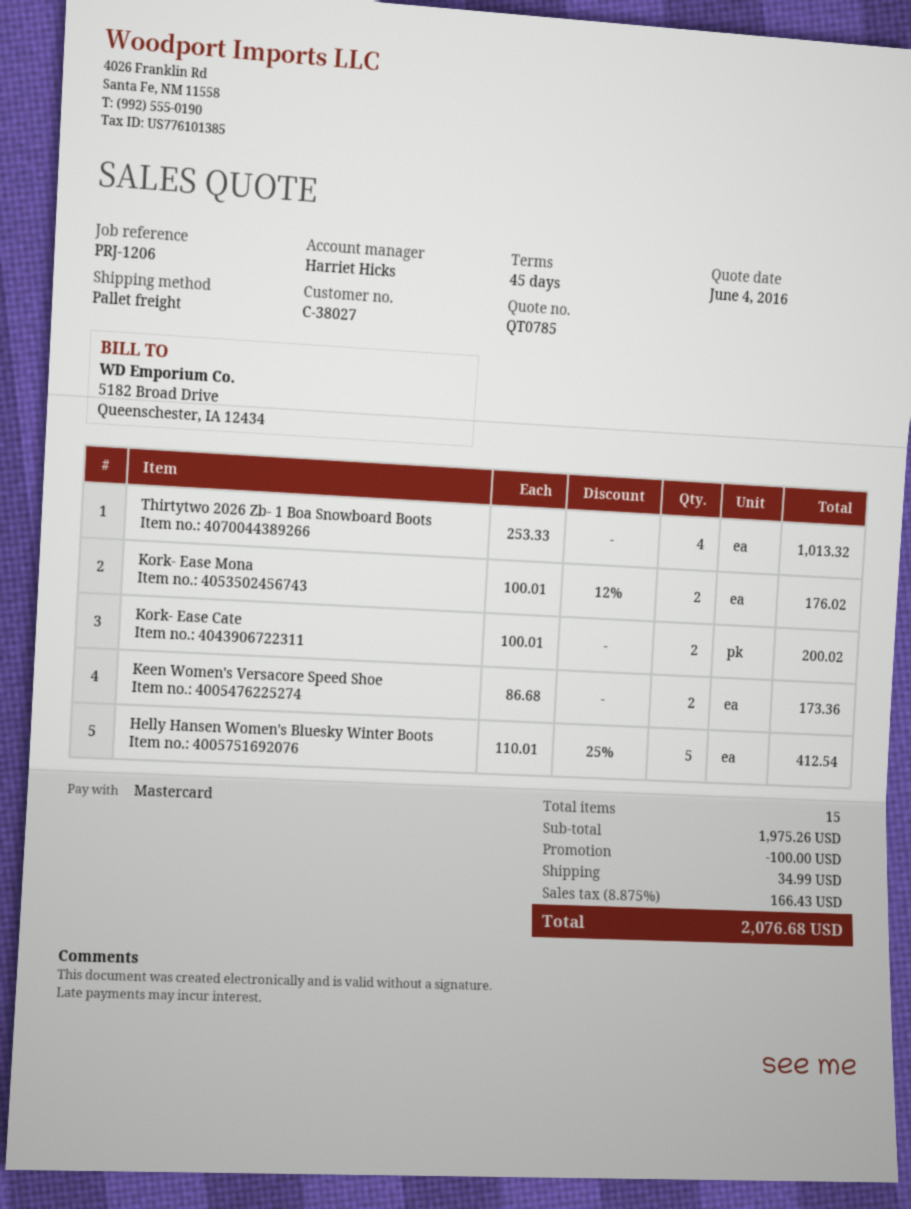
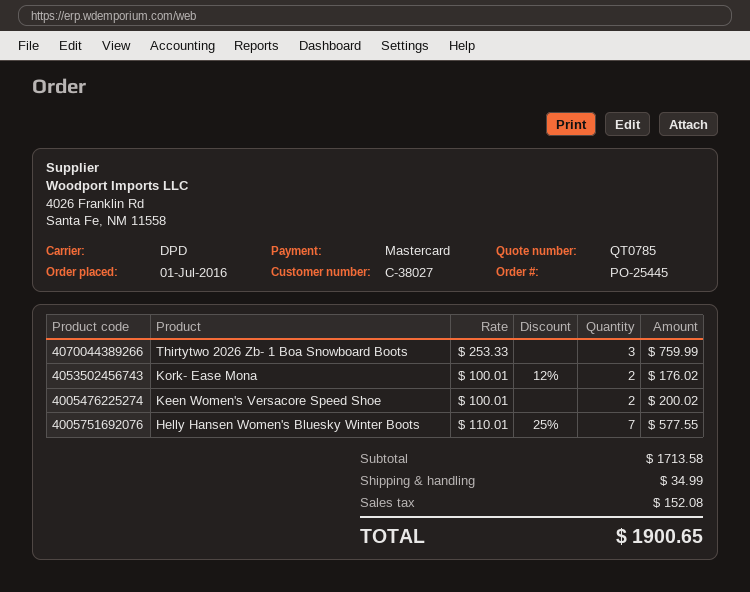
shipping method: pallet freight -> DPD
Thirtytwo 2026 Zb- 1 Boa Snowboard Boots: 4 x 253.33 = 1013.32 -> 3 x 253.33 = 759.99
Kork- Ease Cate: 2 x 100.01 = 200.02 -> none
Keen Women's Versacore Speed Shoe: 2 x 86.68 = 173.36 -> 2 x 100.01 = 200.02
Helly Hansen Women's Bluesky Winter Boots: 5 x 110.01 - 25% = 412.54 -> 7 x 110.01 - 25% = 577.55
subtotal: 1975.26 -> 1713.58
discount: 100.00 -> none
tax: 166.43 -> 152.08
total: 2076.68 -> 1900.65

